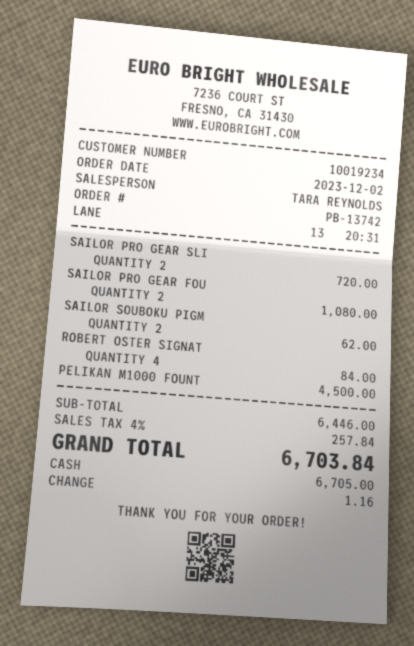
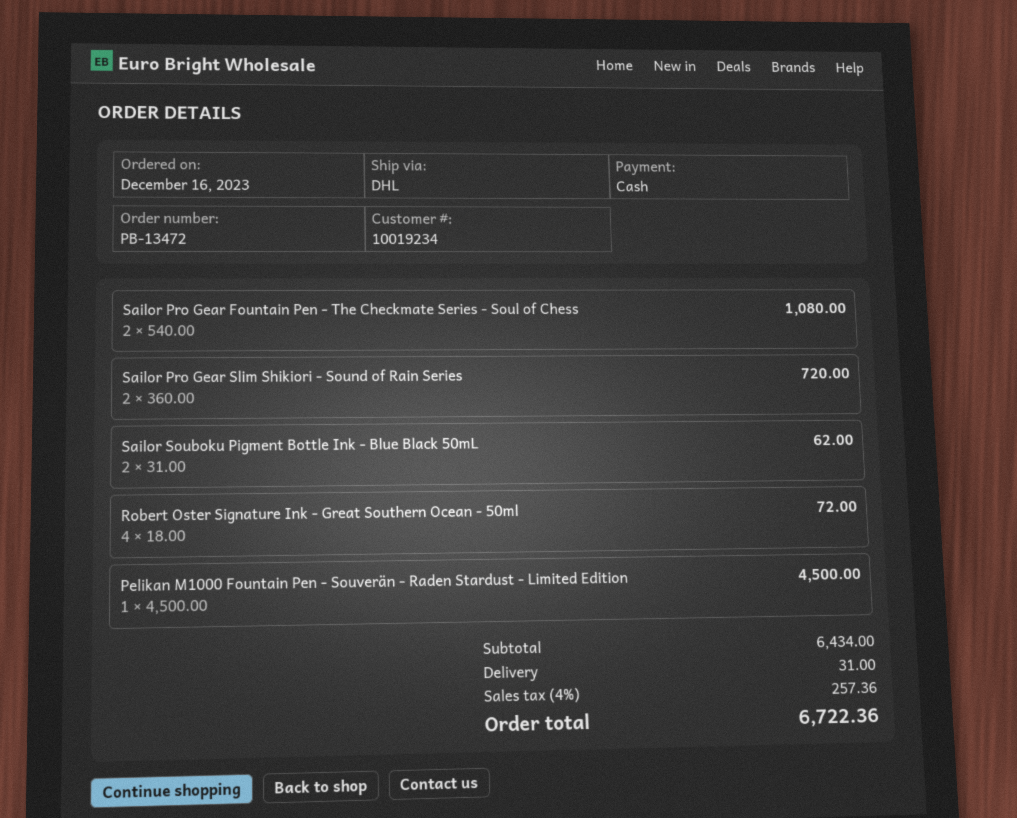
order number: PB-13742 -> PB-13472
order date: 2023-12-02 -> 2023-12-16
ROBERT OSTER SIGNAT: 4 for 84.00 -> 4 for 72.00
subtotal: 6446.00 -> 6434.00
shipping: none -> 31.00
tax: 4% = 257.84 -> 4% = 257.36
total: 6703.84 -> 6722.36

